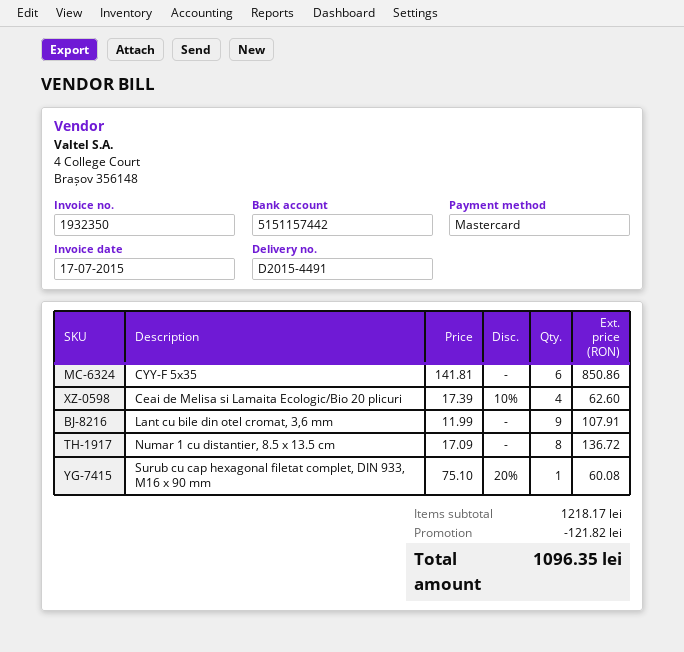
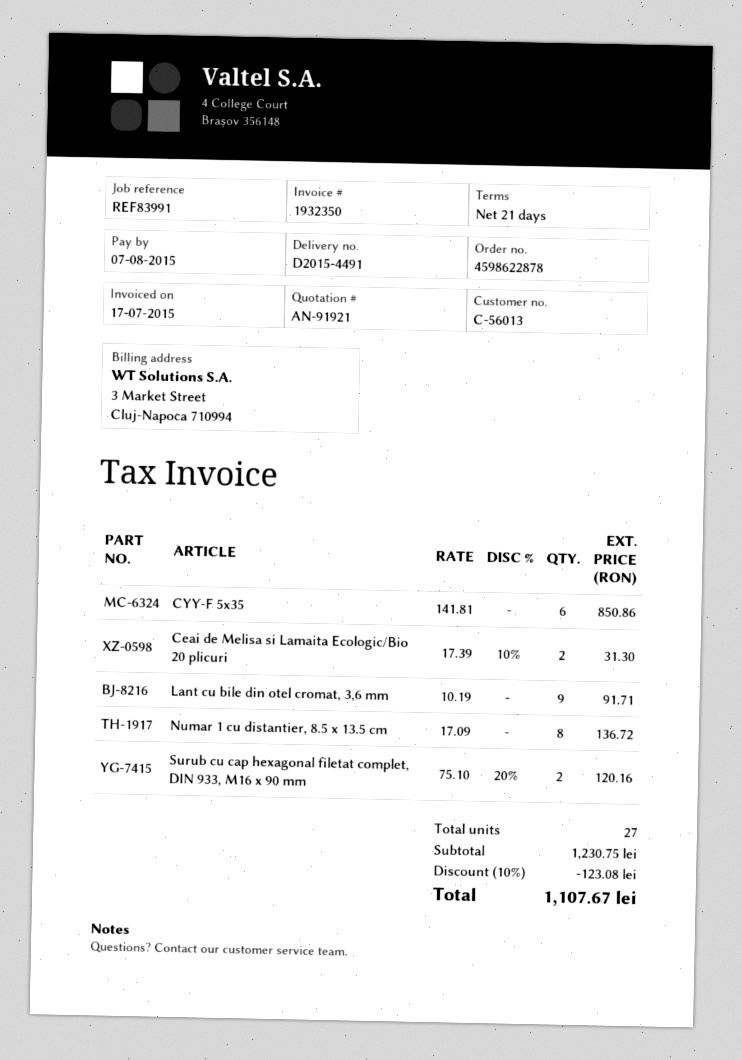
Ceai de Melisa si Lamaita Ecologic/Bio 20 plicuri: 4 x 17.39 - 10% = 62.60 -> 2 x 17.39 - 10% = 31.30
Lant cu bile din otel cromat, 3,6 mm: 9 x 11.99 = 107.91 -> 9 x 10.19 = 91.71
Surub cu cap hexagonal filetat complet, DIN 933, M16 x 90 mm: 1 x 75.10 - 20% = 60.08 -> 2 x 75.10 - 20% = 120.16
subtotal: 1218.17 -> 1230.75
discount: 121.82 -> 123.08
total: 1096.35 -> 1107.67

